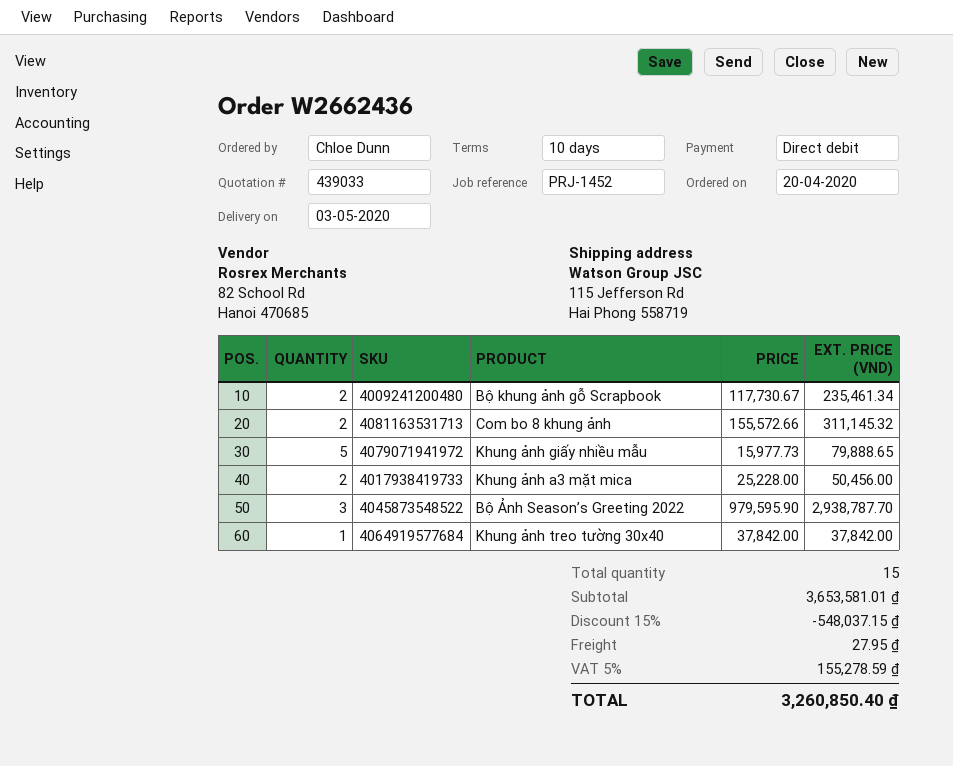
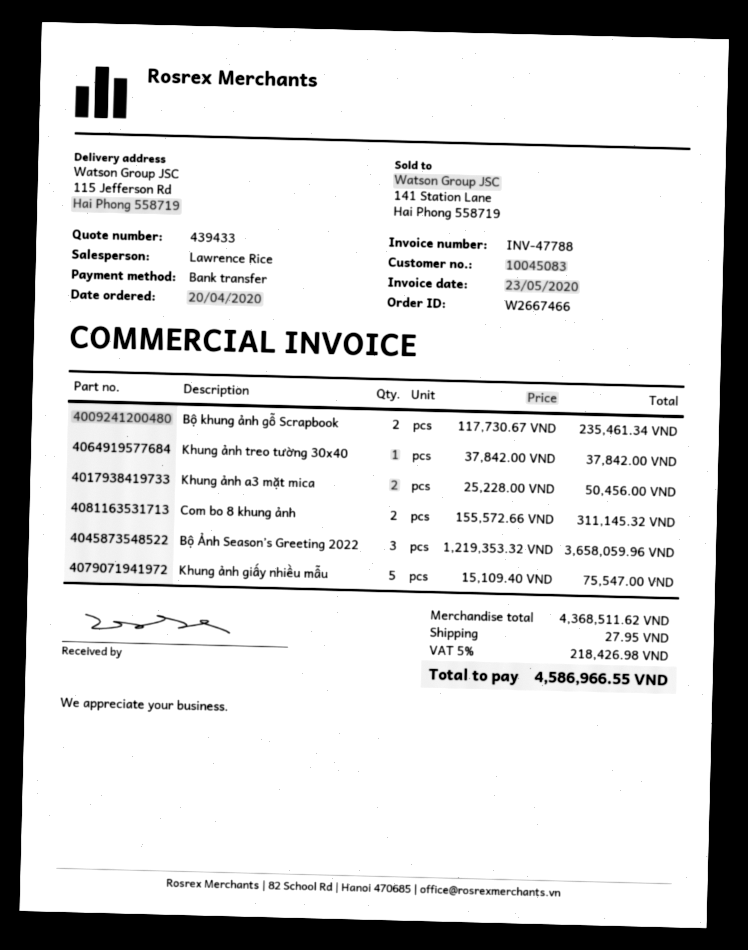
quote number: 439033 -> 439433
order number: W2662436 -> W2667466
payment method: direct debit -> bank transfer
Khung ảnh giấy nhiều mẫu: 5 x 15977.73 = 79888.65 -> 5 x 15109.40 = 75547.00
Bộ Ảnh Season’s Greeting 2022: 3 x 979595.90 = 2938787.70 -> 3 x 1219353.32 = 3658059.96
subtotal: 3653581.01 -> 4368511.62
discount: 15% = 548037.15 -> none
tax: 5% = 155278.59 -> 5% = 218426.98
total: 3260850.40 -> 4586966.55

